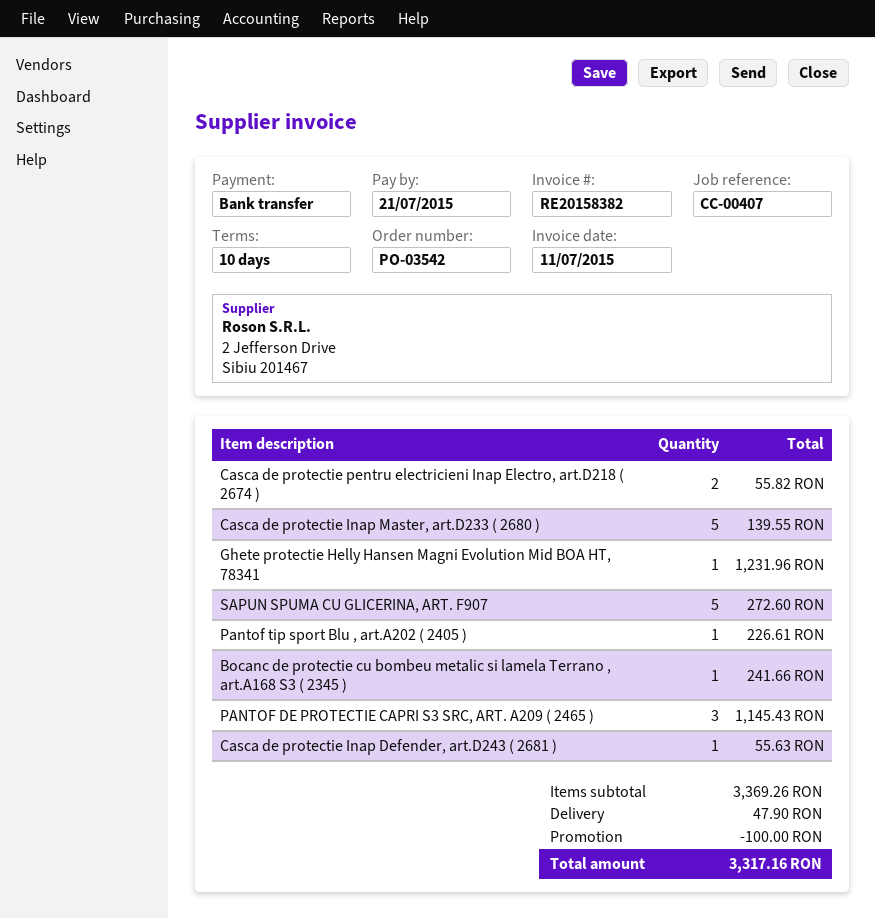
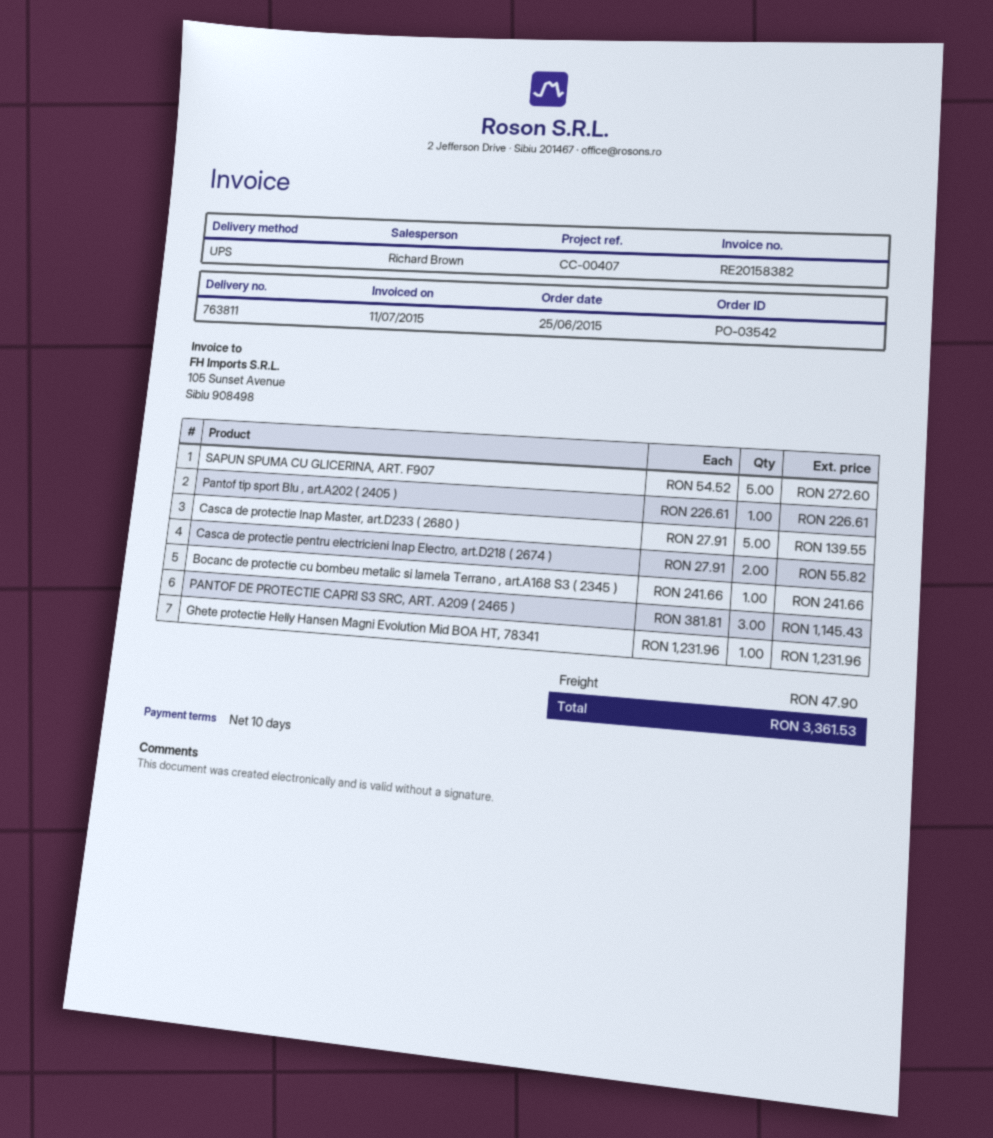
Casca de protectie Inap Defender, art.D243 ( 2681 ): 1 for 55.63 -> none
discount: 100.00 -> none
total: 3317.16 -> 3361.53

